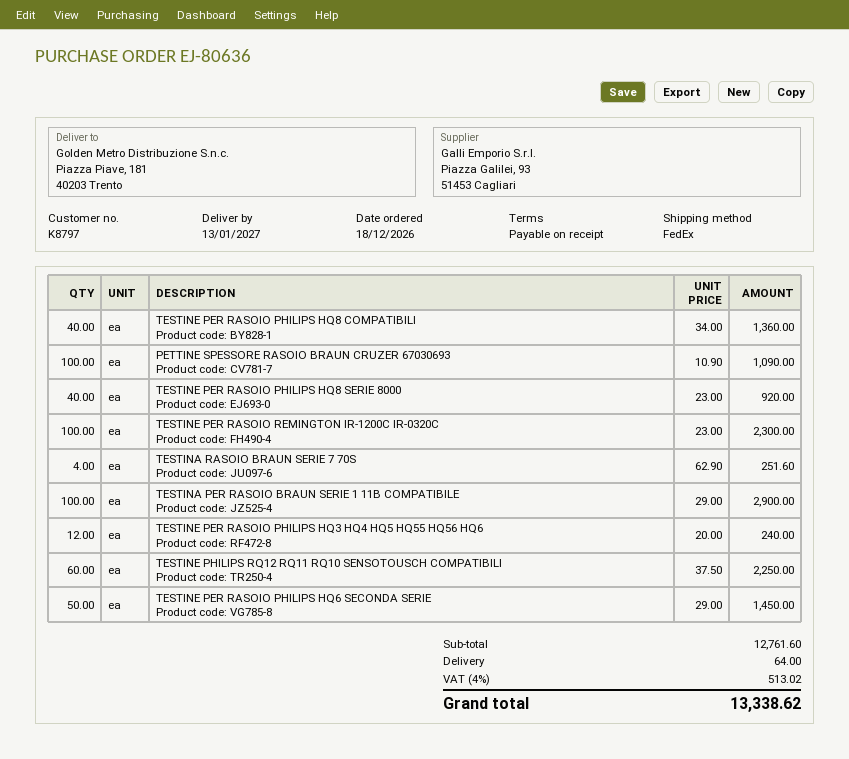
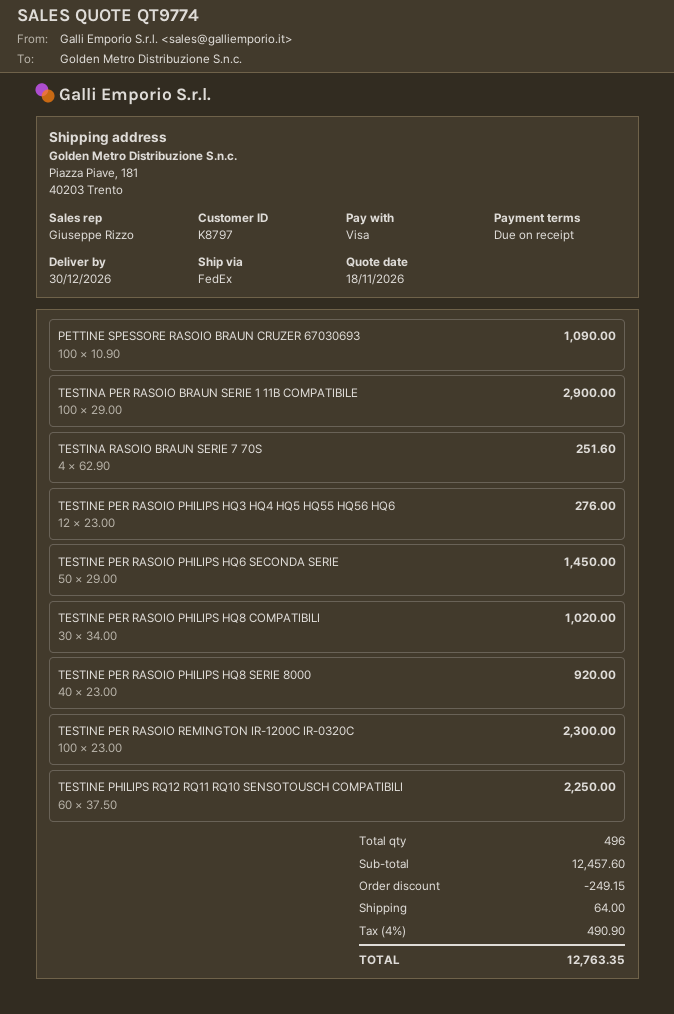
delivery date: 2027-01-13 -> 2026-12-30
TESTINE PER RASOIO PHILIPS HQ8 COMPATIBILI: 40 x 34.00 = 1360.00 -> 30 x 34.00 = 1020.00
TESTINE PER RASOIO PHILIPS HQ3 HQ4 HQ5 HQ55 HQ56 HQ6: 12 x 20.00 = 240.00 -> 12 x 23.00 = 276.00
subtotal: 12761.60 -> 12457.60
discount: none -> 249.15
tax: 4% = 513.02 -> 4% = 490.90
total: 13338.62 -> 12763.35

